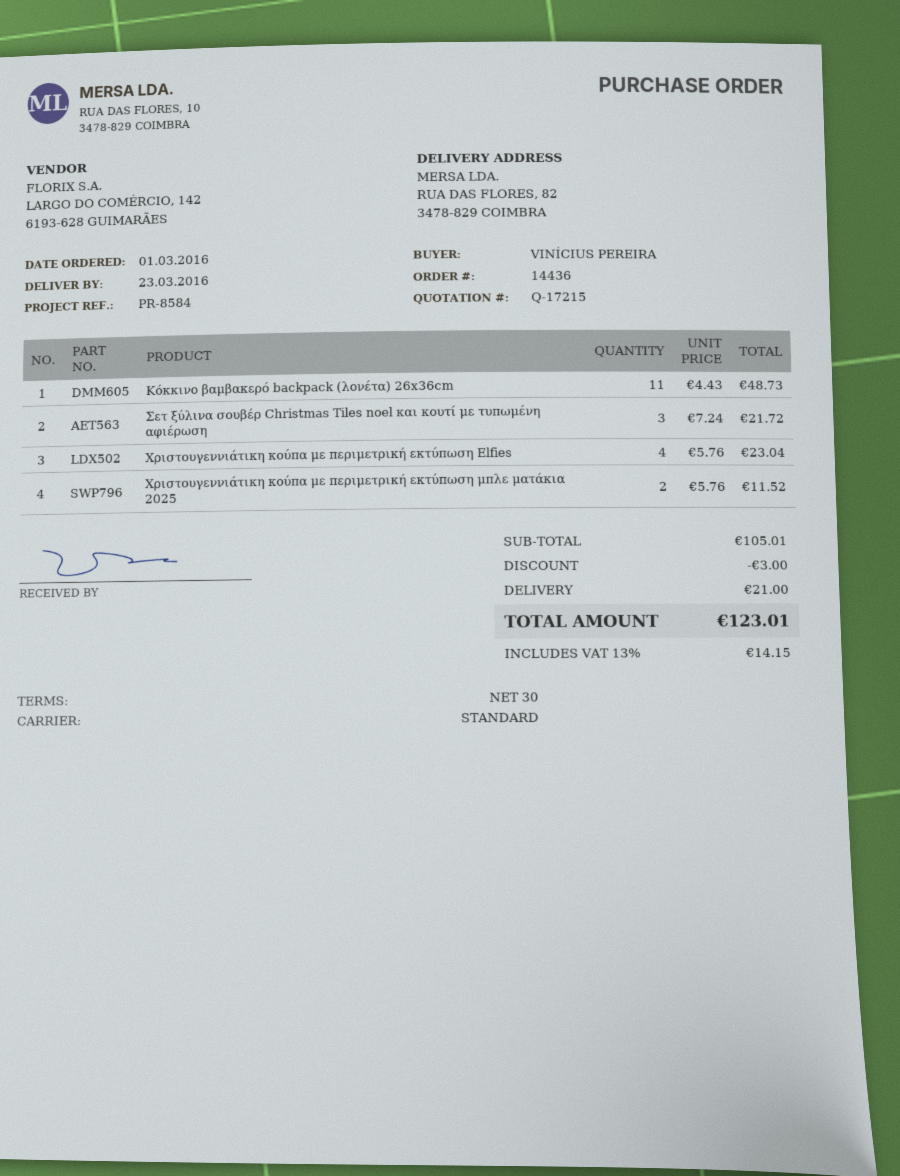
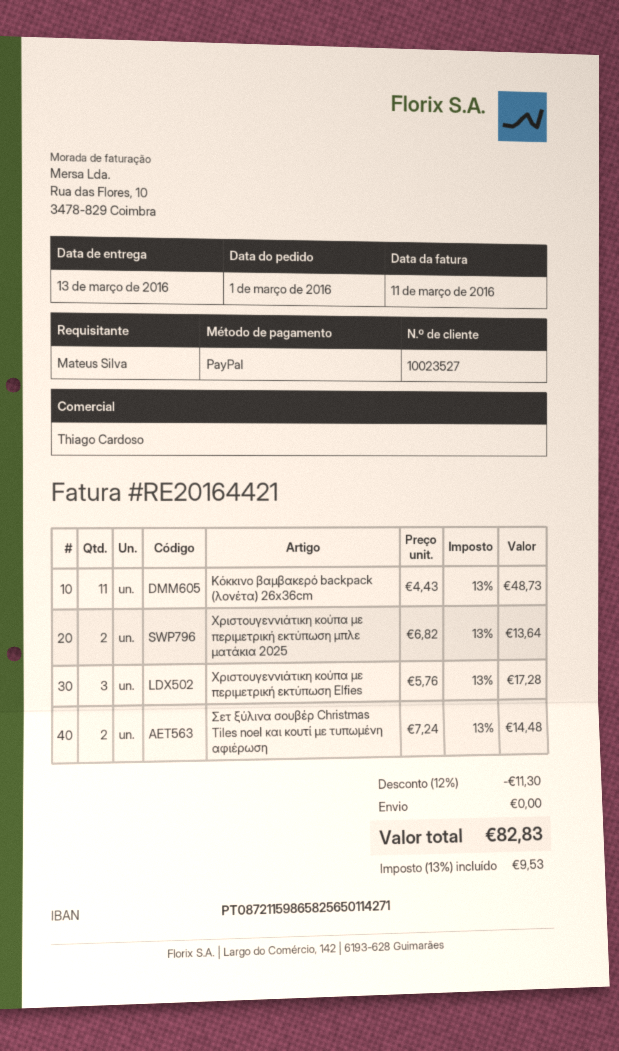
delivery date: 2016-03-23 -> 2016-03-13
ordered by: VINÍCIUS PEREIRA -> Mateus Silva
Σετ ξύλινα σουβέρ Christmas Tiles noel και κουτί με τυπωμένη αφιέρωση: 3 x 7.24 = 21.72 -> 2 x 7.24 = 14.48
Χριστουγεννιάτικη κούπα με περιμετρική εκτύπωση Elfies: 4 x 5.76 = 23.04 -> 3 x 5.76 = 17.28
Χριστουγεννιάτικη κούπα με περιμετρική εκτύπωση μπλε ματάκια 2025: 2 x 5.76 = 11.52 -> 2 x 6.82 = 13.64
discount: 3.00 -> 11.30
shipping: 21.00 -> 0.00
tax: 13% = 14.15 -> 13% = 9.53
total: 123.01 -> 82.83

